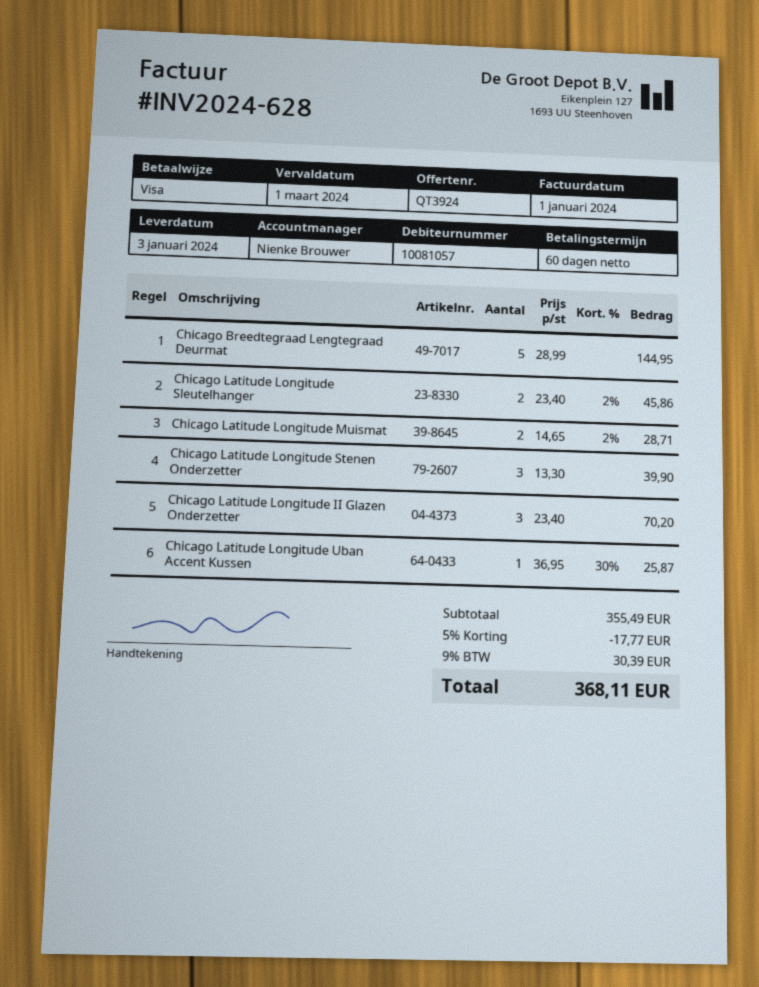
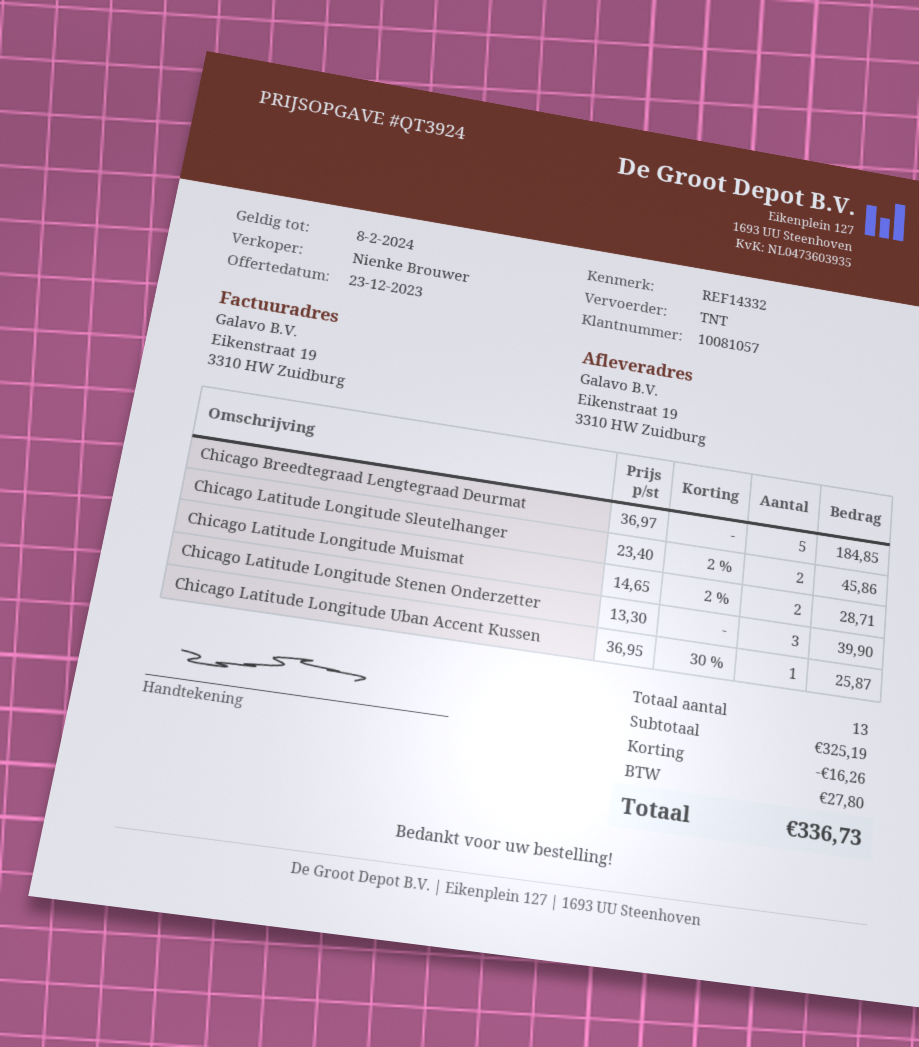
Chicago Breedtegraad Lengtegraad Deurmat: 5 x 28.99 = 144.95 -> 5 x 36.97 = 184.85
Chicago Latitude Longitude II Glazen Onderzetter: 3 x 23.40 = 70.20 -> none
subtotal: 355.49 -> 325.19
discount: 17.77 -> 16.26
tax: 30.39 -> 27.80
total: 368.11 -> 336.73

